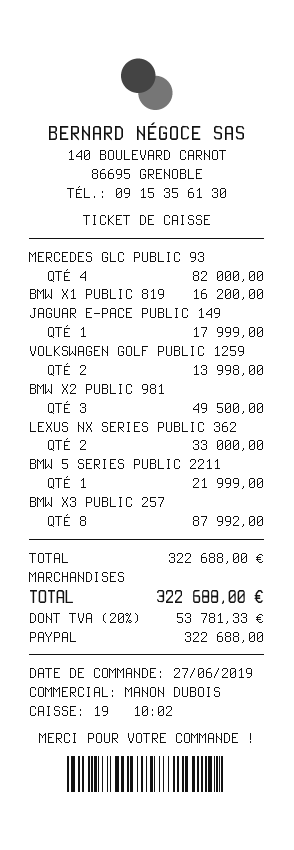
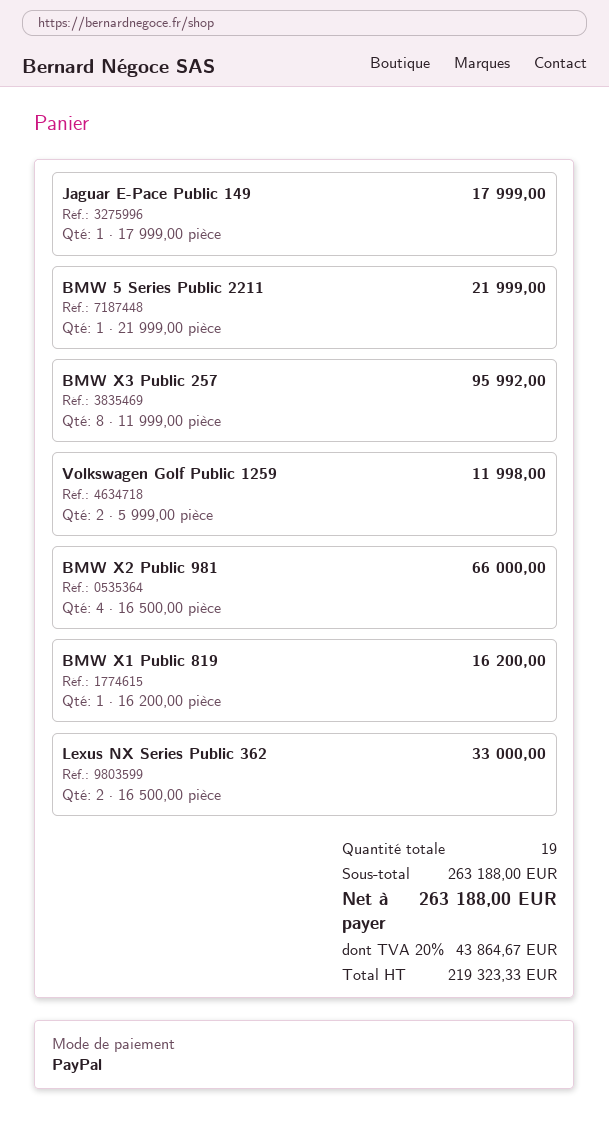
MERCEDES GLC PUBLIC 93: 4 for 82000.00 -> none
VOLKSWAGEN GOLF PUBLIC 1259: 2 for 13998.00 -> 2 for 11998.00
BMW X2 PUBLIC 981: 3 for 49500.00 -> 4 for 66000.00
BMW X3 PUBLIC 257: 8 for 87992.00 -> 8 for 95992.00
subtotal: 322688.00 -> 263188.00
tax: 20% = 53781.33 -> 20% = 43864.67
total: 322688.00 -> 263188.00

